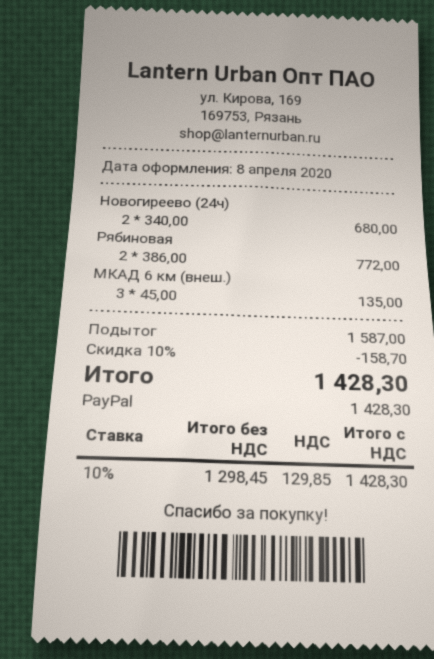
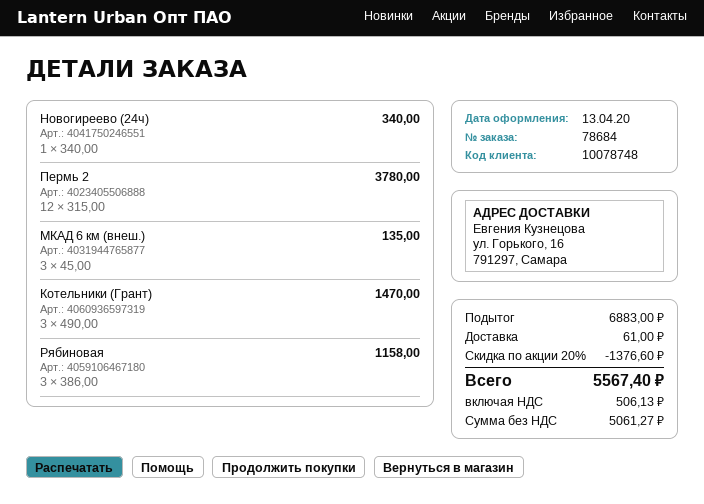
order date: 2020-04-08 -> 2020-04-13
Новогиреево (24ч): 2 x 340.00 = 680.00 -> 1 x 340.00 = 340.00
Рябиновая: 2 x 386.00 = 772.00 -> 3 x 386.00 = 1158.00
Пермь 2: none -> 12 x 315.00 = 3780.00
Котельники (Грант): none -> 3 x 490.00 = 1470.00
subtotal: 1587.00 -> 6883.00
discount: 10% = 158.70 -> 20% = 1376.60
shipping: none -> 61.00
net: 1298.45 -> 5061.27
tax: 129.85 -> 506.13
total: 1428.30 -> 5567.40

